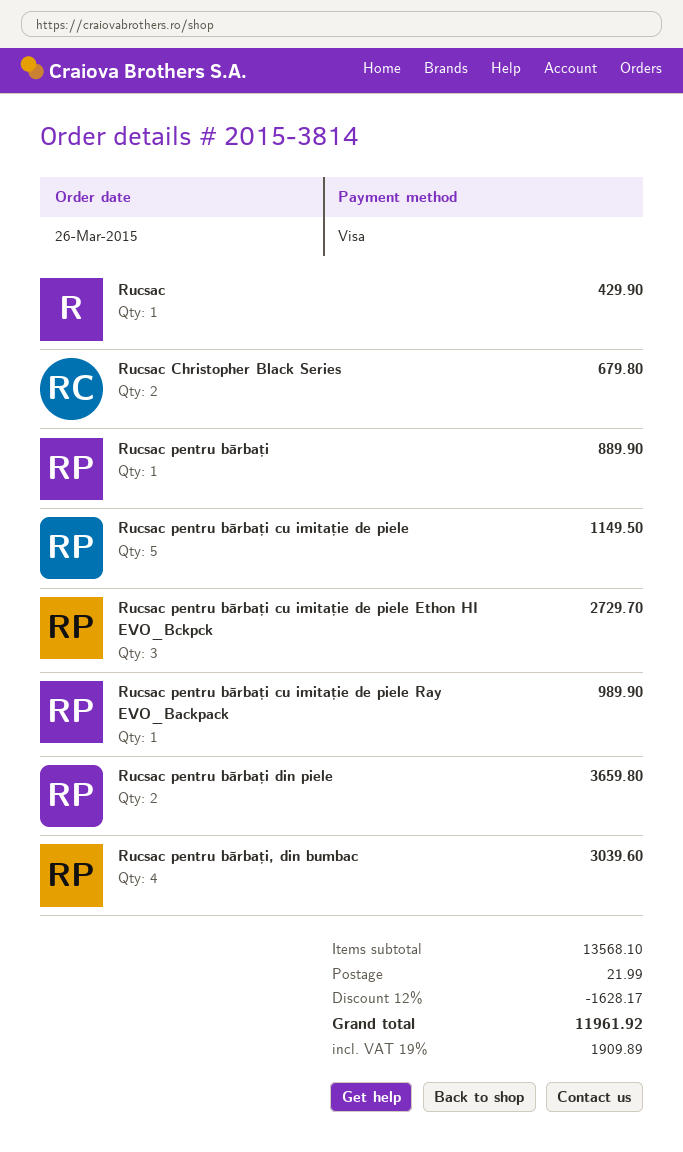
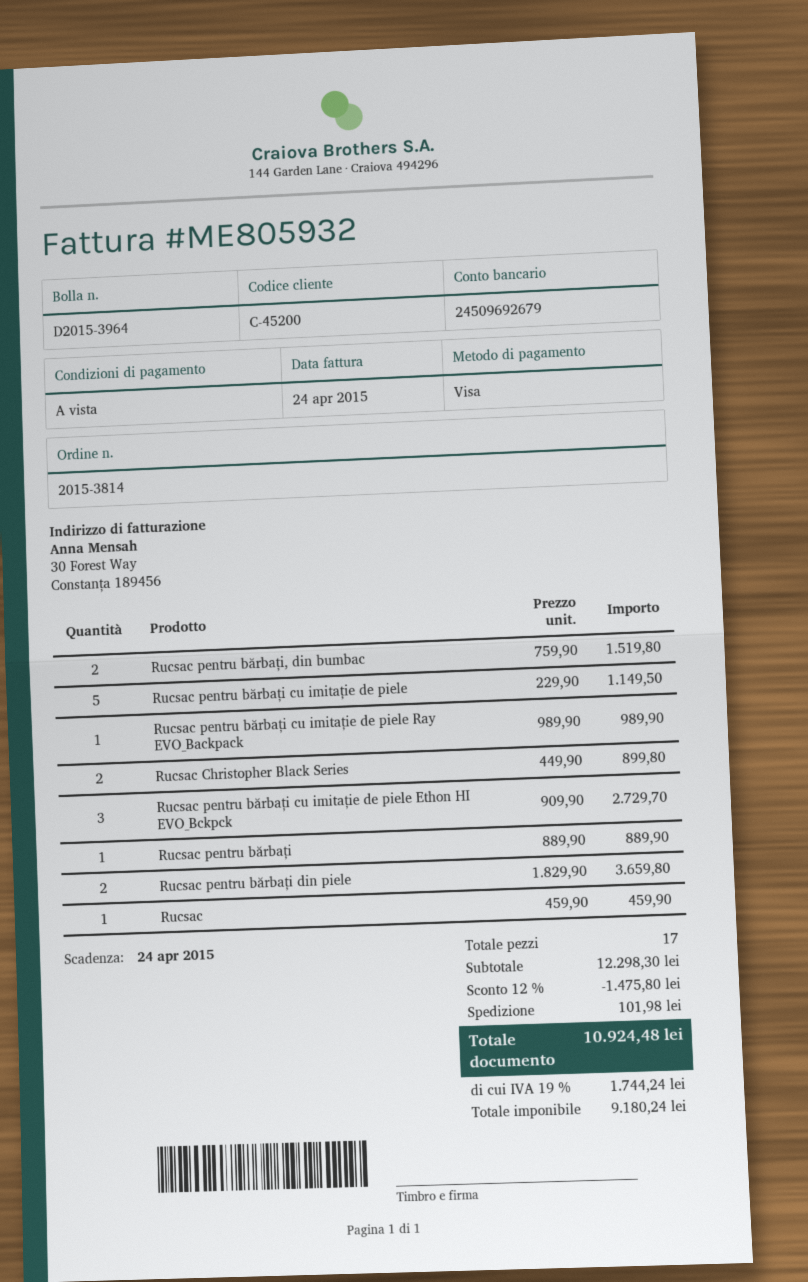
Rucsac: 1 for 429.90 -> 1 for 459.90
Rucsac Christopher Black Series: 2 for 679.80 -> 2 for 899.80
Rucsac pentru bărbați, din bumbac: 4 for 3039.60 -> 2 for 1519.80
subtotal: 13568.10 -> 12298.30
discount: 12% = 1628.17 -> 12% = 1475.80
shipping: 21.99 -> 101.98
tax: 19% = 1909.89 -> 19% = 1744.24
total: 11961.92 -> 10924.48

